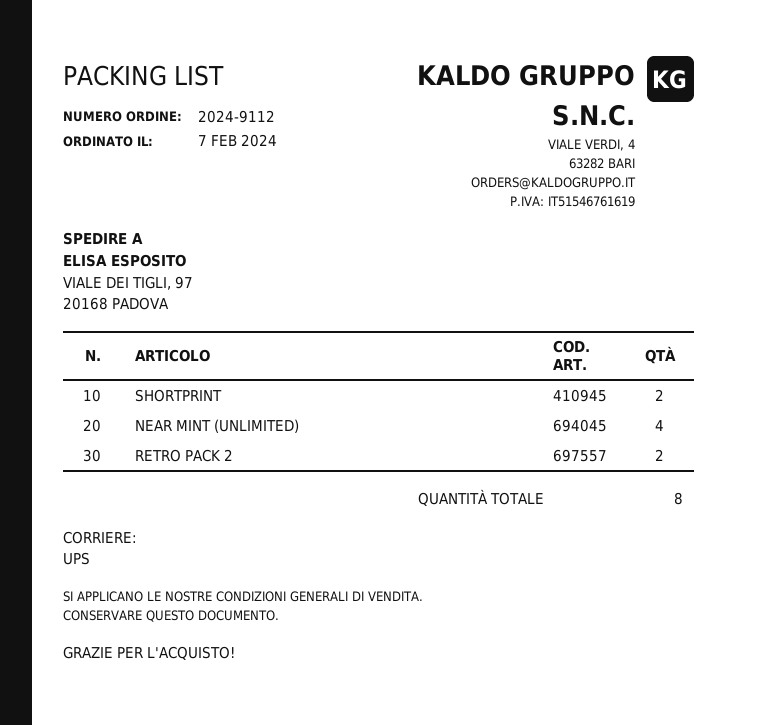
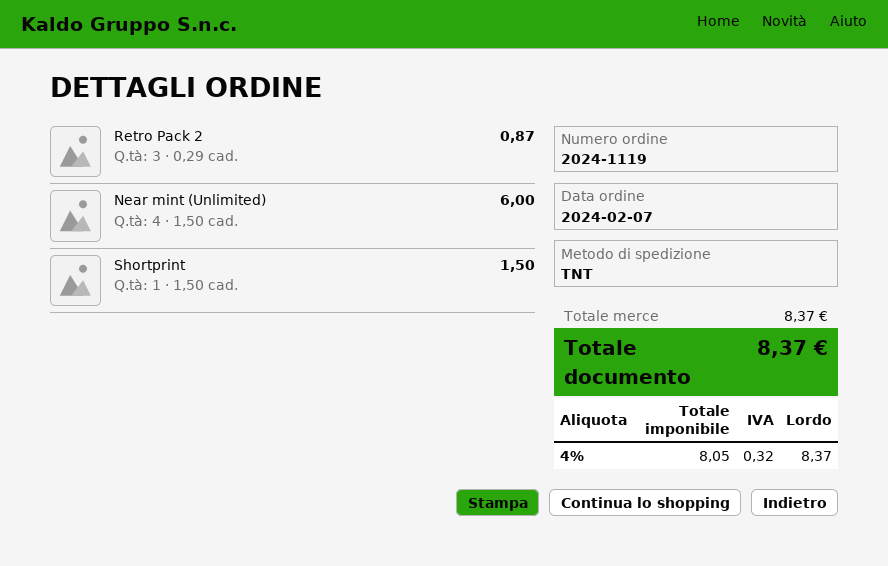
order number: 2024-9112 -> 2024-1119
shipping method: UPS -> TNT
SHORTPRINT: 2 -> 1
RETRO PACK 2: 2 -> 3

